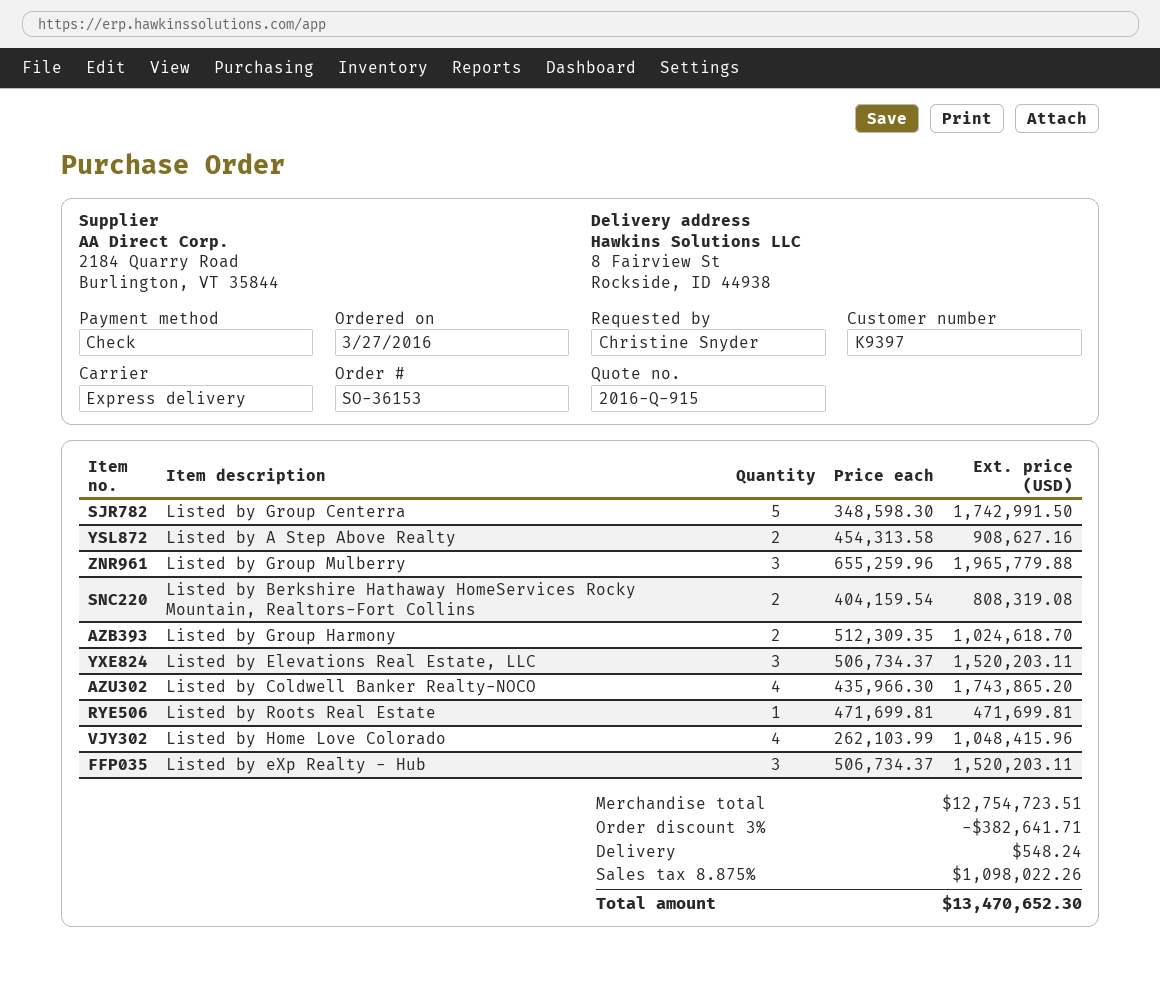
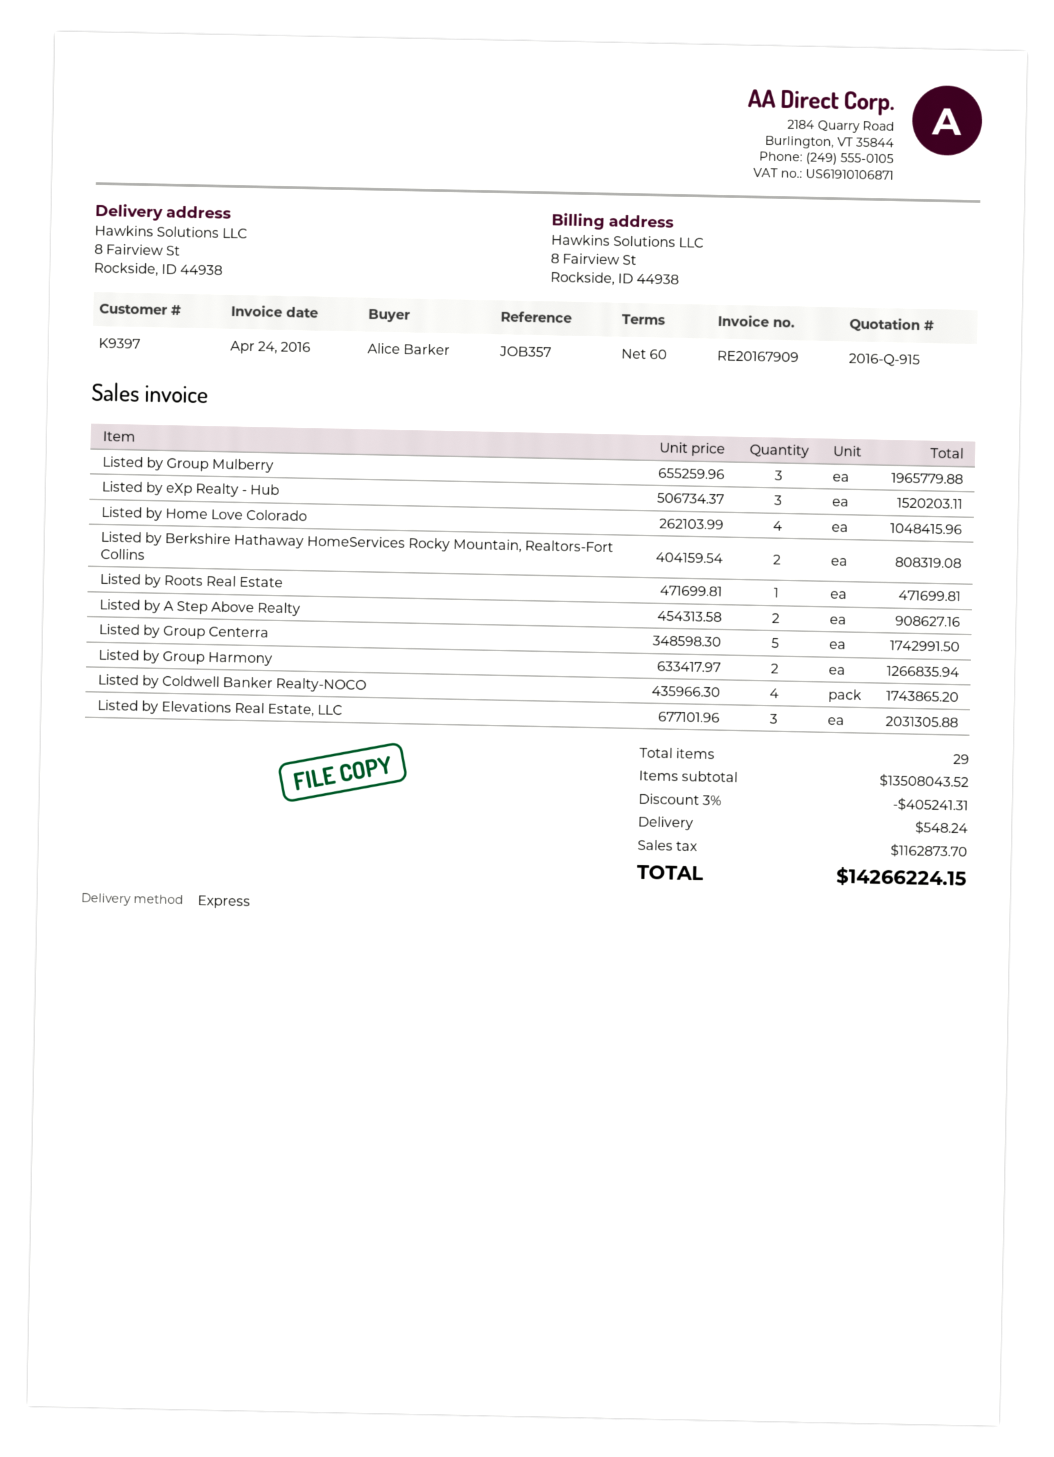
ordered by: Christine Snyder -> Alice Barker
Listed by Group Harmony: 2 x 512309.35 = 1024618.70 -> 2 x 633417.97 = 1266835.94
Listed by Elevations Real Estate, LLC: 3 x 506734.37 = 1520203.11 -> 3 x 677101.96 = 2031305.88
subtotal: 12754723.51 -> 13508043.52
discount: 3% = 382641.71 -> 3% = 405241.31
tax: 1098022.26 -> 1162873.70
total: 13470652.30 -> 14266224.15

